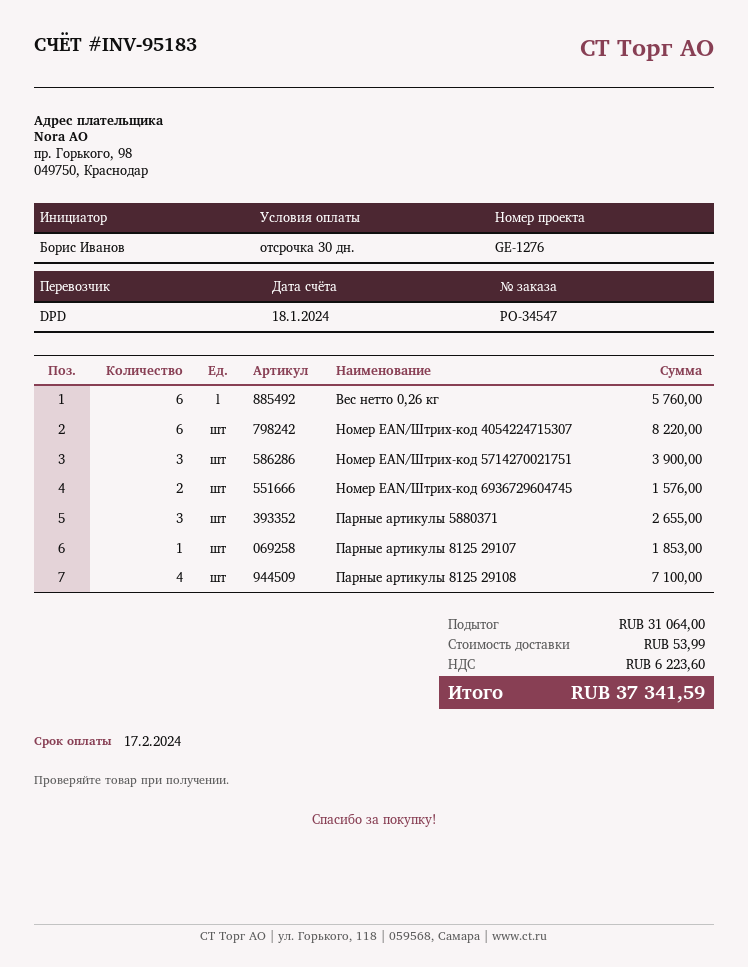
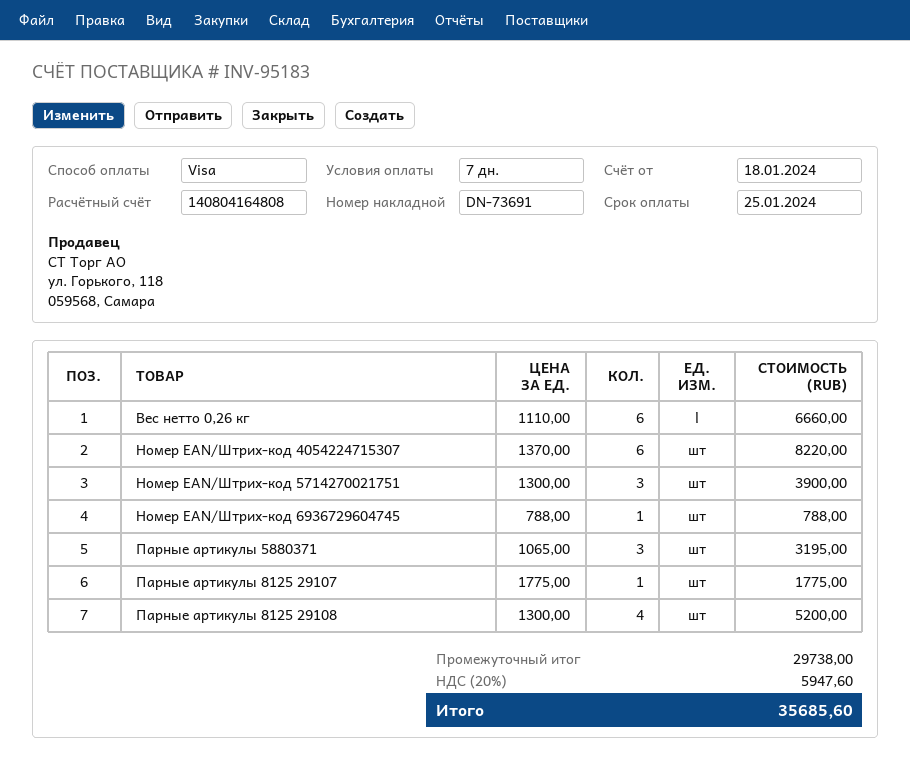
payment terms: 30 days -> 7 days
due date: 2024-02-17 -> 2024-01-25
Вес нетто 0,26 кг: 6 for 5760.00 -> 6 for 6660.00
Номер EAN/Штрих-код 6936729604745: 2 for 1576.00 -> 1 for 788.00
Парные артикулы 5880371: 3 for 2655.00 -> 3 for 3195.00
Парные артикулы 8125 29107: 1 for 1853.00 -> 1 for 1775.00
Парные артикулы 8125 29108: 4 for 7100.00 -> 4 for 5200.00
subtotal: 31064.00 -> 29738.00
shipping: 53.99 -> none
tax: 6223.60 -> 5947.60
total: 37341.59 -> 35685.60

